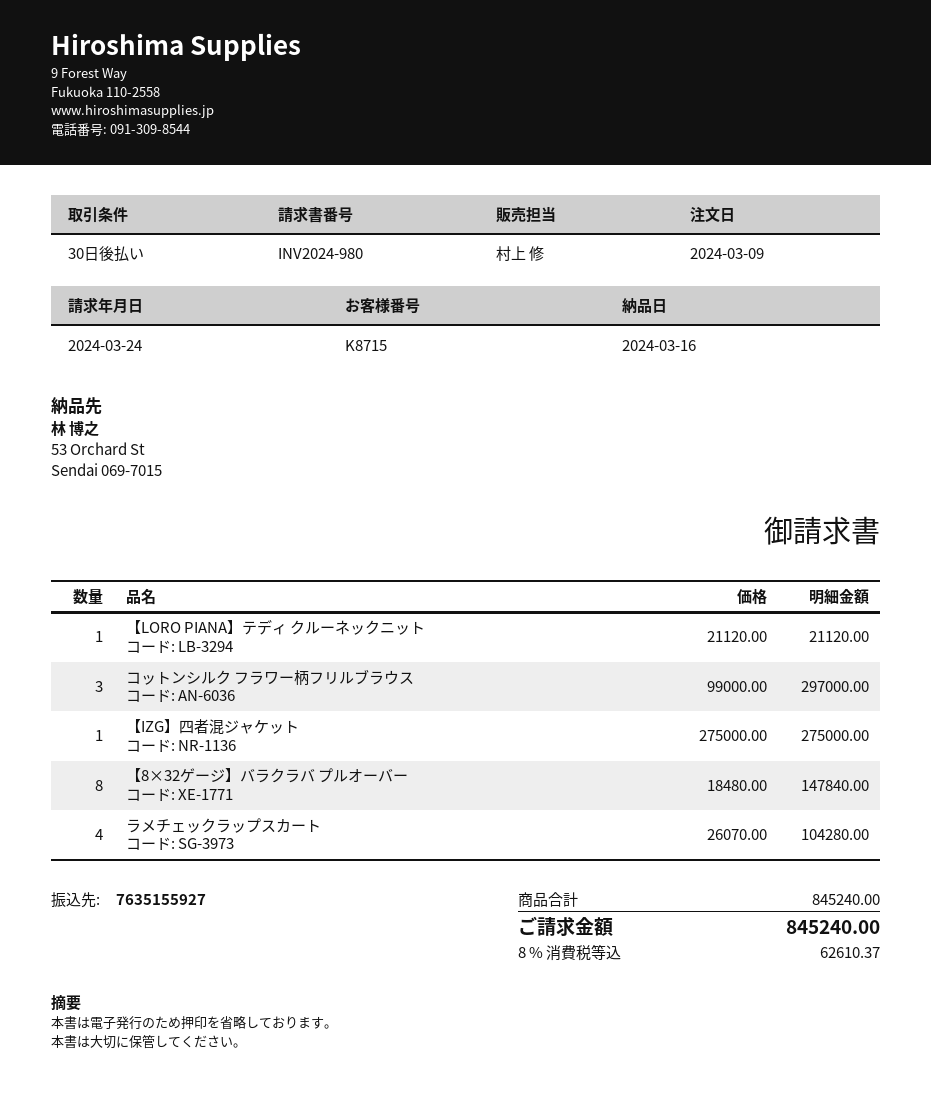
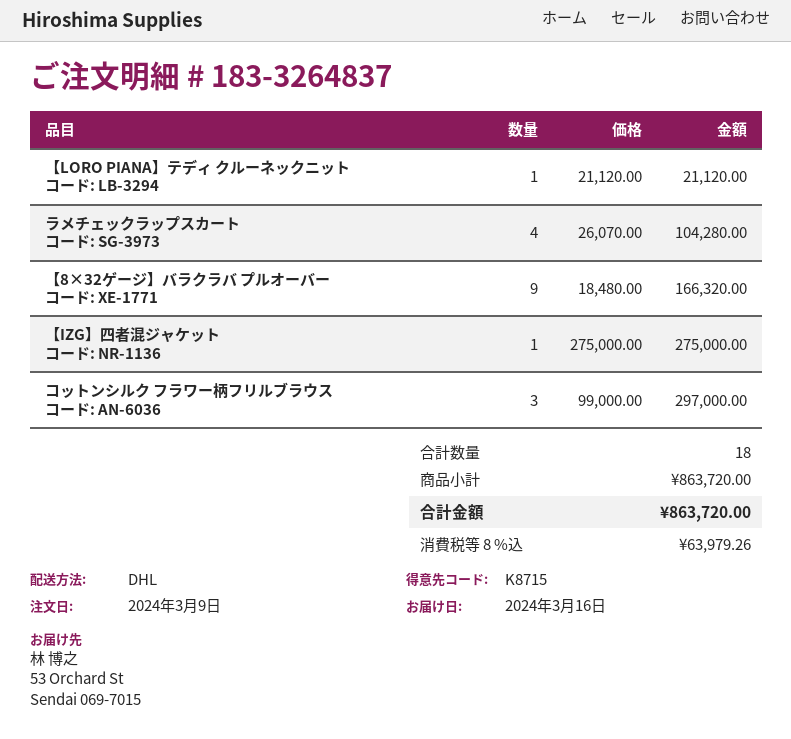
【8×32ゲージ】バラクラバ プルオーバー: 8 x 18480.00 = 147840.00 -> 9 x 18480.00 = 166320.00
subtotal: 845240.00 -> 863720.00
tax: 8% = 62610.37 -> 8% = 63979.26
total: 845240.00 -> 863720.00

